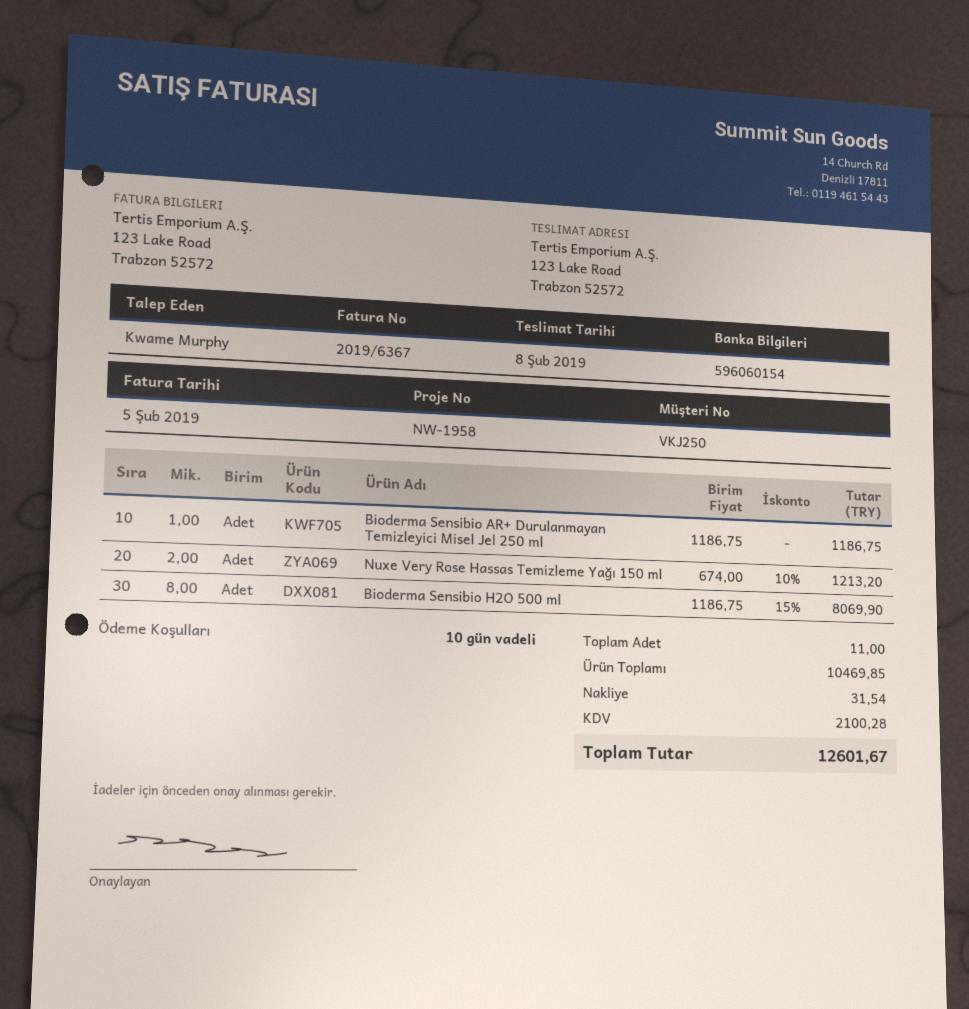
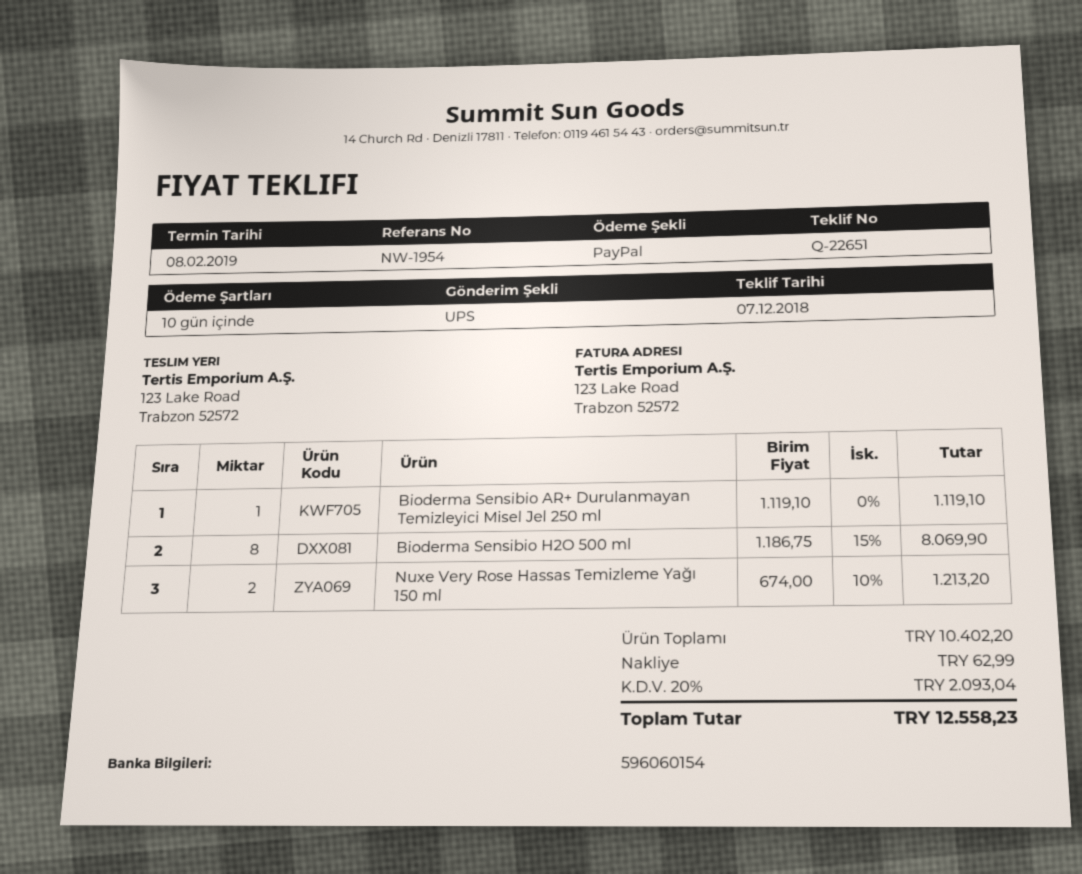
reference: NW-1958 -> NW-1954
Bioderma Sensibio AR+ Durulanmayan Temizleyici Misel Jel 250 ml: 1 x 1186.75 = 1186.75 -> 1 x 1119.10 = 1119.10
subtotal: 10469.85 -> 10402.20
shipping: 31.54 -> 62.99
tax: 2100.28 -> 2093.04
total: 12601.67 -> 12558.23

